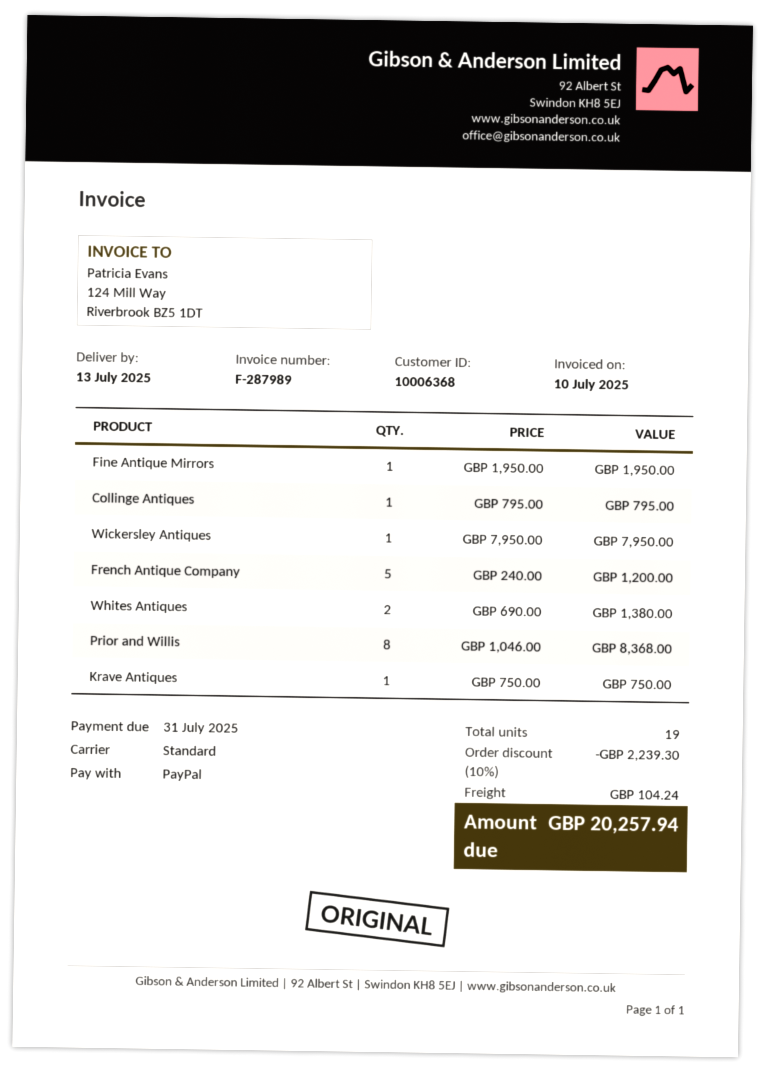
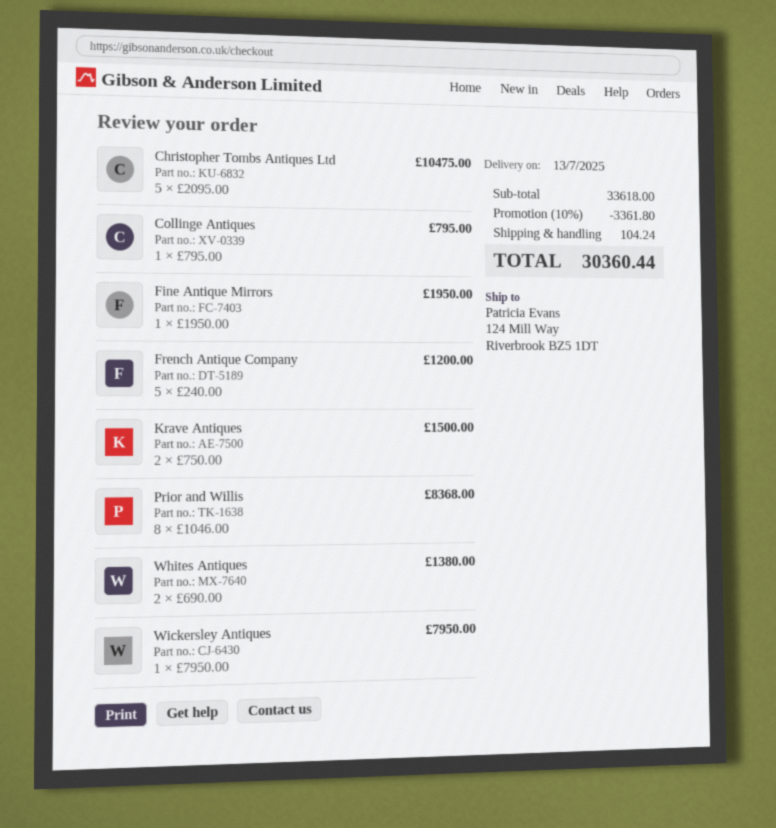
Krave Antiques: 1 x 750.00 = 750.00 -> 2 x 750.00 = 1500.00
Christopher Tombs Antiques Ltd: none -> 5 x 2095.00 = 10475.00
discount: 10% = 2239.30 -> 10% = 3361.80
total: 20257.94 -> 30360.44

